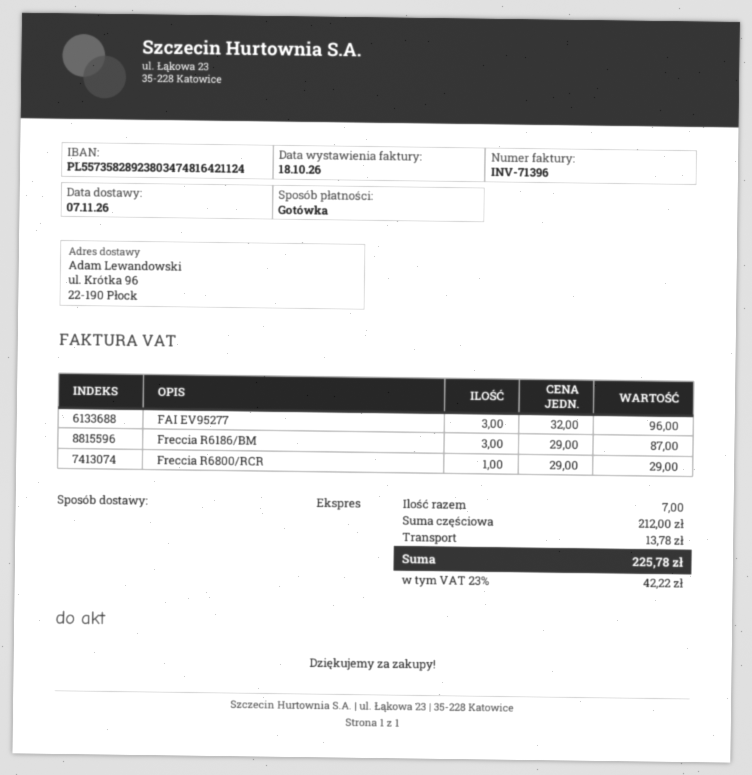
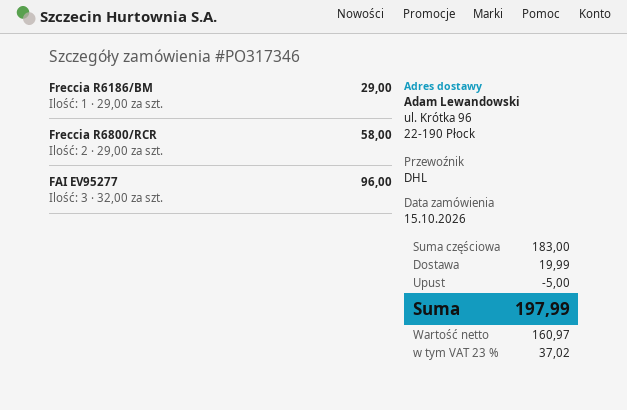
shipping method: express -> DHL
Freccia R6186/BM: 3 x 29.00 = 87.00 -> 1 x 29.00 = 29.00
Freccia R6800/RCR: 1 x 29.00 = 29.00 -> 2 x 29.00 = 58.00
subtotal: 212.00 -> 183.00
discount: none -> 5.00
shipping: 13.78 -> 19.99
tax: 23% = 42.22 -> 23% = 37.02
total: 225.78 -> 197.99

